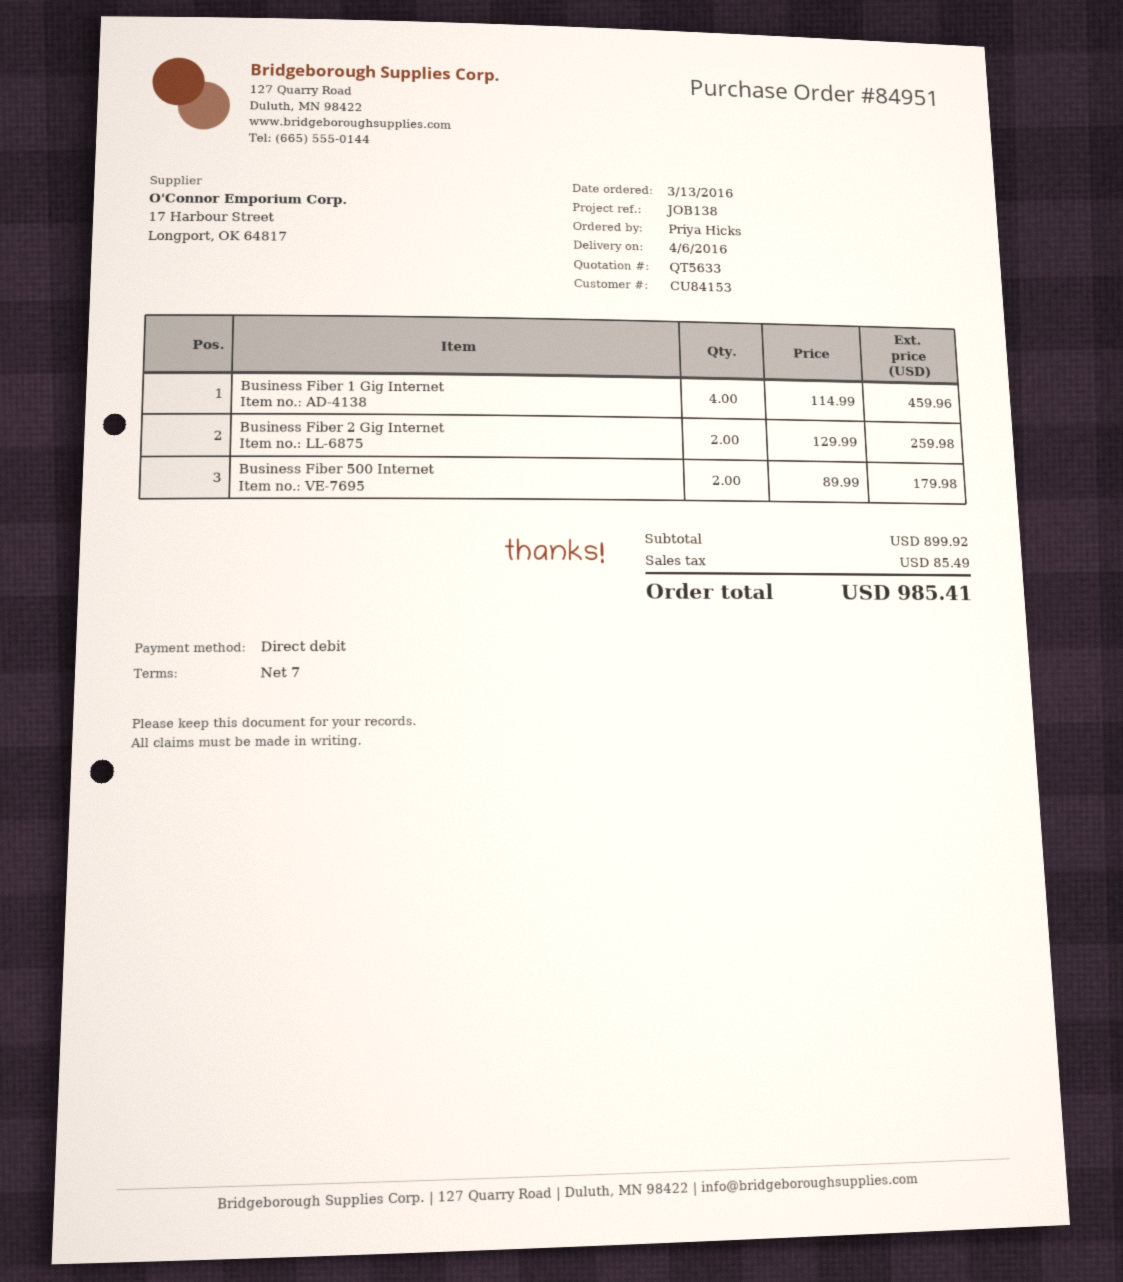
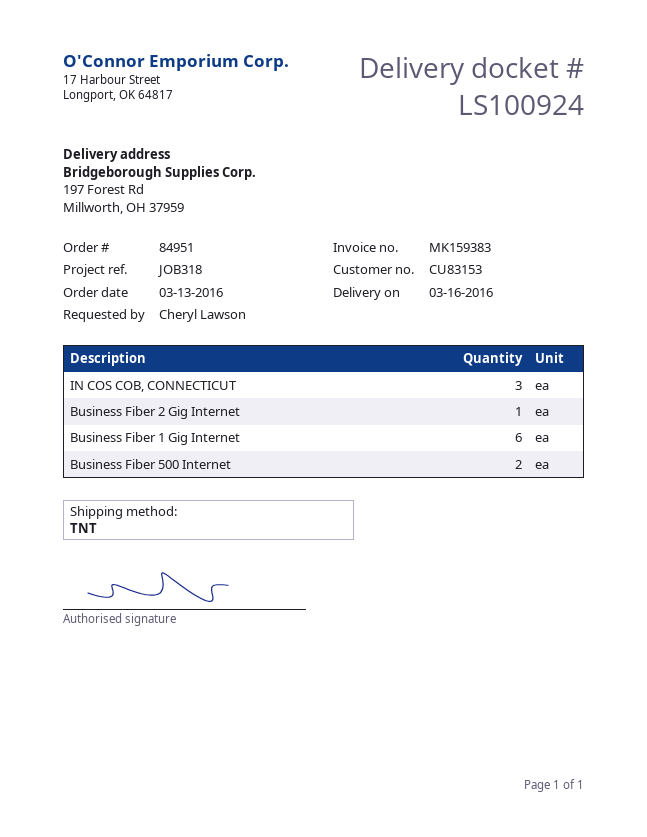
delivery date: 2016-04-06 -> 2016-03-16
customer number: CU84153 -> CU83153
reference: JOB138 -> JOB318
ordered by: Priya Hicks -> Cheryl Lawson
Business Fiber 1 Gig Internet: 4 -> 6
Business Fiber 2 Gig Internet: 2 -> 1
IN COS COB, CONNECTICUT: none -> 3

